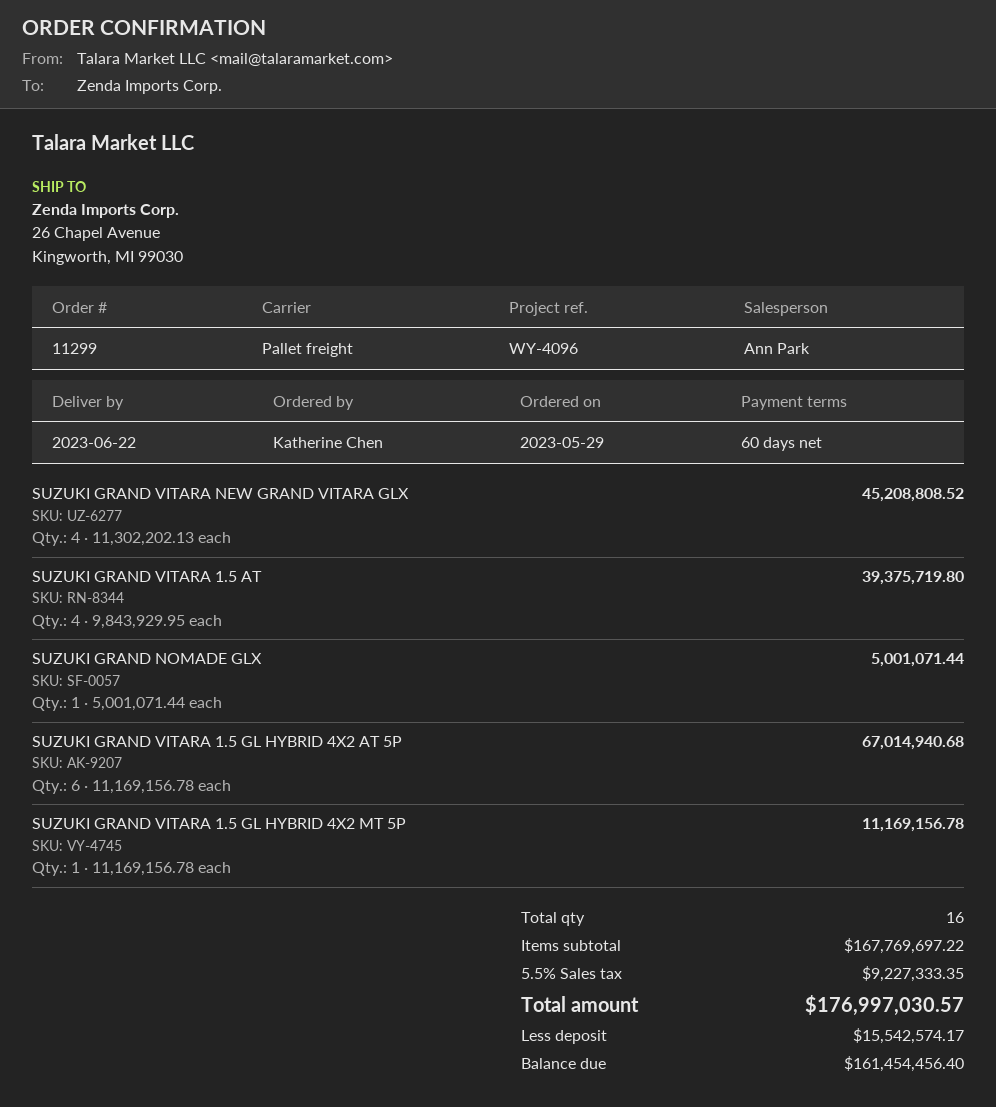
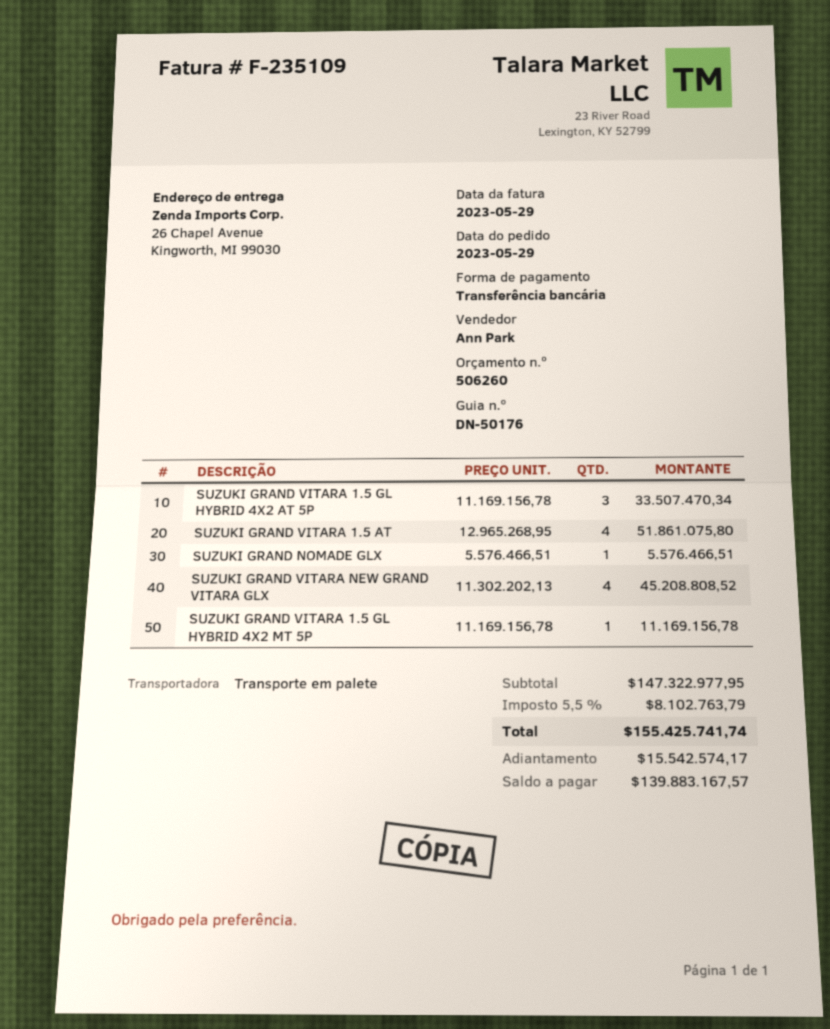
SUZUKI GRAND VITARA 1.5 AT: 4 x 9843929.95 = 39375719.80 -> 4 x 12965268.95 = 51861075.80
SUZUKI GRAND NOMADE GLX: 1 x 5001071.44 = 5001071.44 -> 1 x 5576466.51 = 5576466.51
SUZUKI GRAND VITARA 1.5 GL HYBRID 4X2 AT 5P: 6 x 11169156.78 = 67014940.68 -> 3 x 11169156.78 = 33507470.34
subtotal: 167769697.22 -> 147322977.95
tax: 5.5% = 9227333.35 -> 5.5% = 8102763.79
total: 176997030.57 -> 155425741.74
balance: 161454456.40 -> 139883167.57

